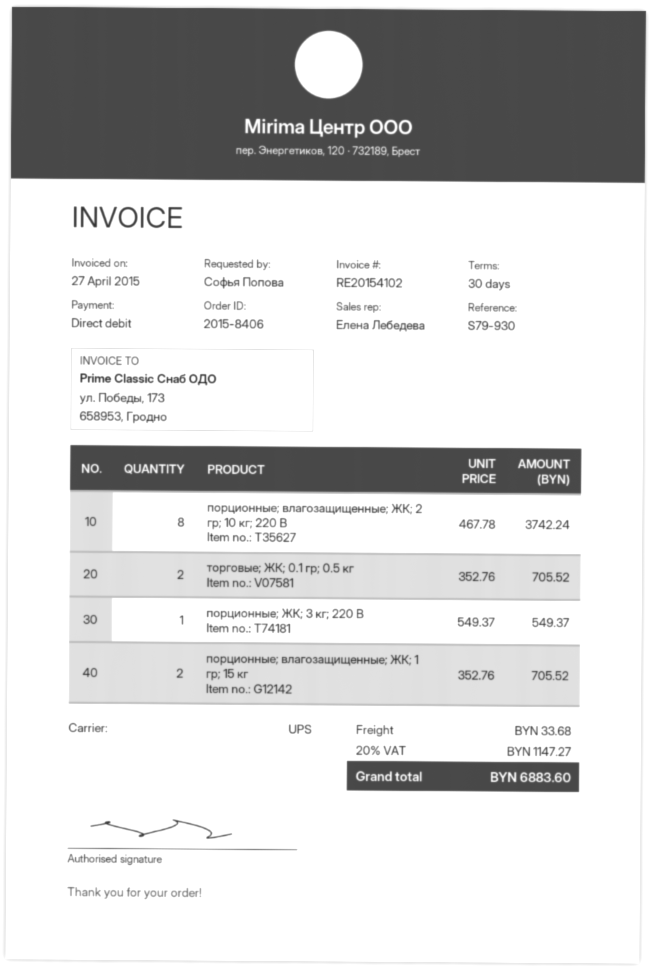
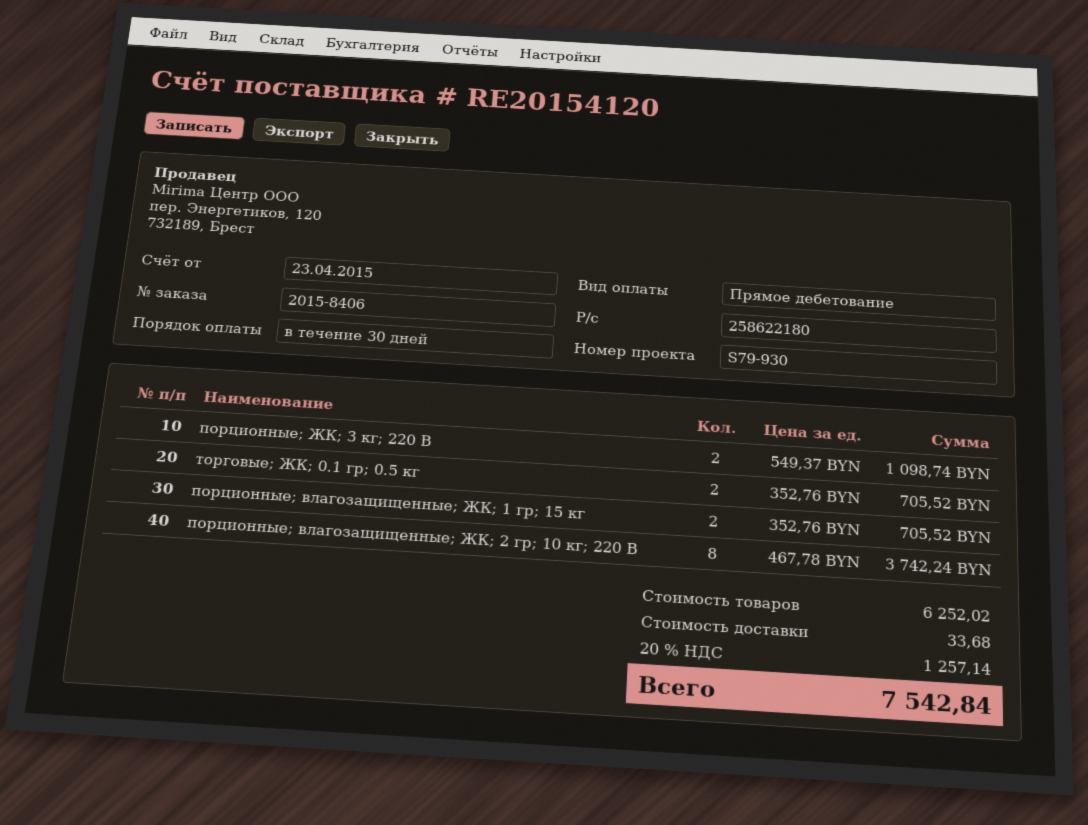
invoice number: RE20154102 -> RE20154120
invoice date: 2015-04-27 -> 2015-04-23
порционные; ЖК; 3 кг; 220 В: 1 x 549.37 = 549.37 -> 2 x 549.37 = 1098.74
tax: 20% = 1147.27 -> 20% = 1257.14
total: 6883.60 -> 7542.84

